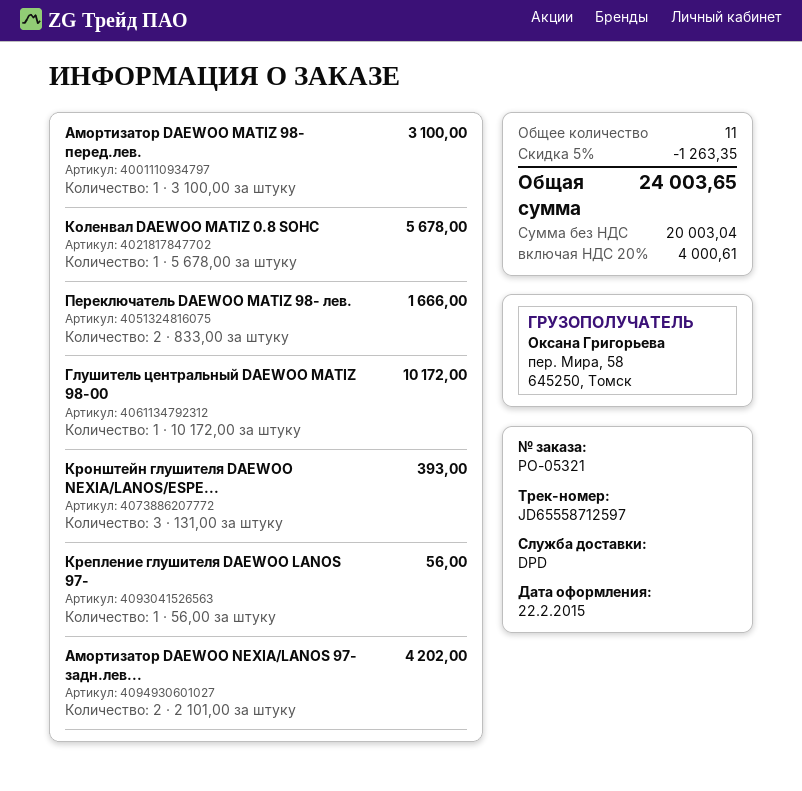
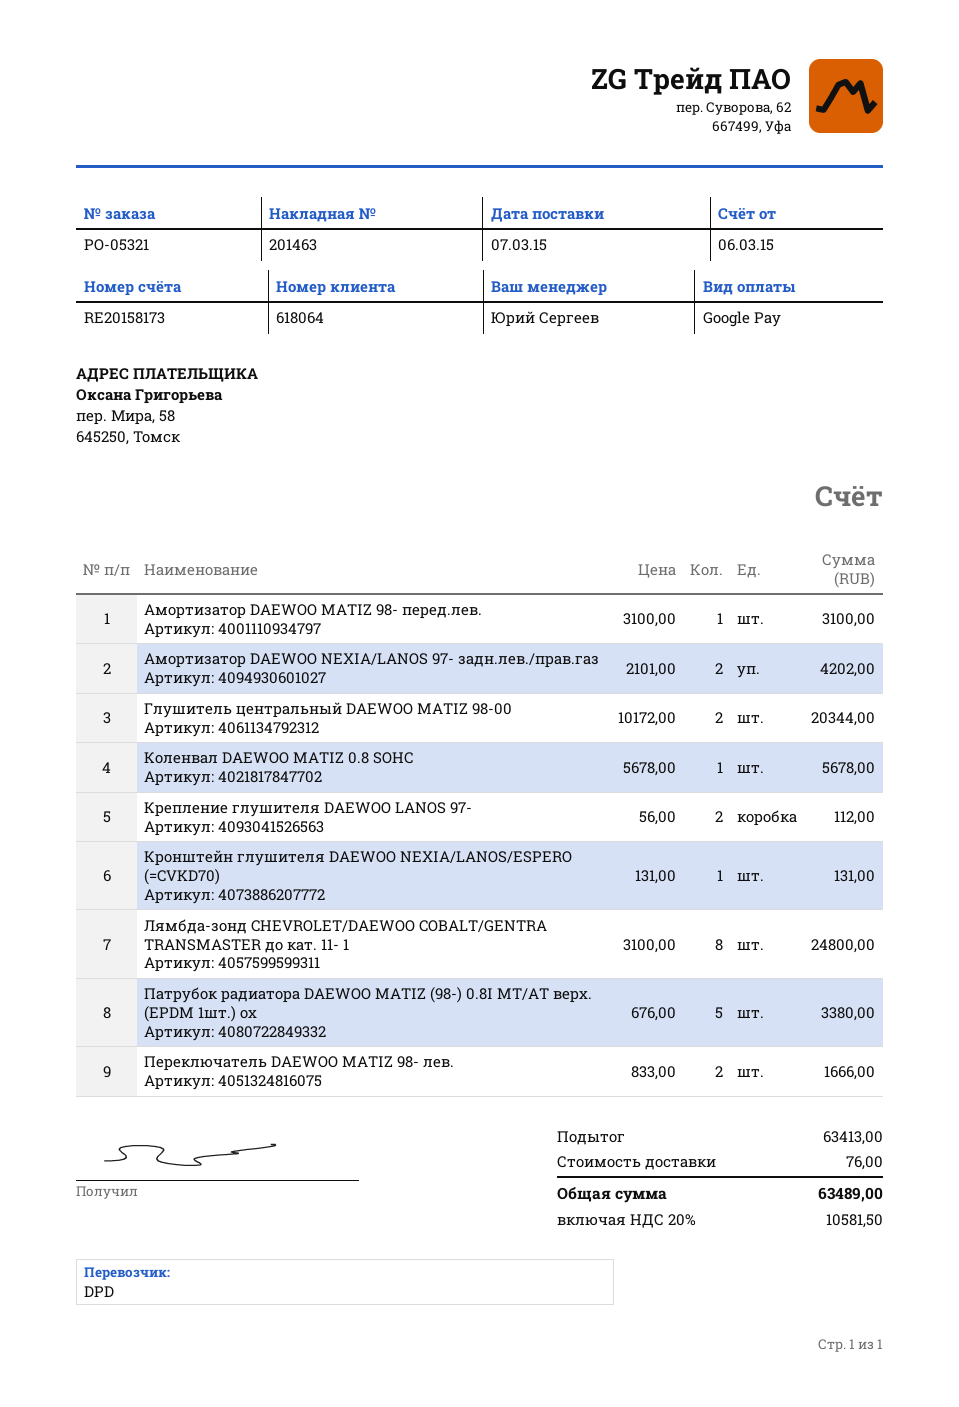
Глушитель центральный DAEWOO MATIZ 98-00: 1 x 10172.00 = 10172.00 -> 2 x 10172.00 = 20344.00
Кронштейн глушителя DAEWOO NEXIA/LANOS/ESPE...: 3 x 131.00 = 393.00 -> 1 x 131.00 = 131.00
Крепление глушителя DAEWOO LANOS 97-: 1 x 56.00 = 56.00 -> 2 x 56.00 = 112.00
Лямбда-зонд CHEVROLET/DAEWOO COBALT/GENTRA TRANSMASTER до кат. 11- 1: none -> 8 x 3100.00 = 24800.00
Патрубок радиатора DAEWOO MATIZ (98-) 0.8I MT/AT верх. (EPDM 1шт.) ох: none -> 5 x 676.00 = 3380.00
discount: 5% = 1263.35 -> none
shipping: none -> 76.00
tax: 20% = 4000.61 -> 20% = 10581.50
total: 24003.65 -> 63489.00

